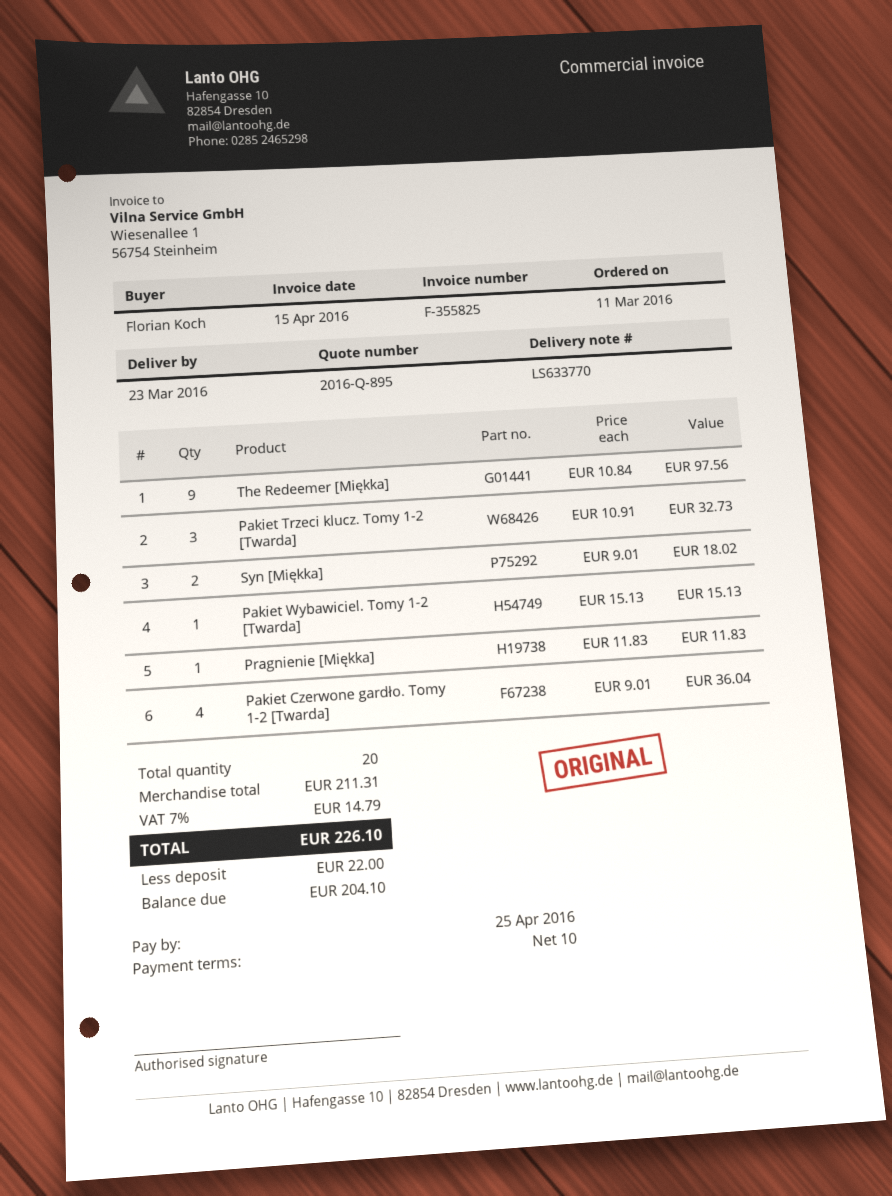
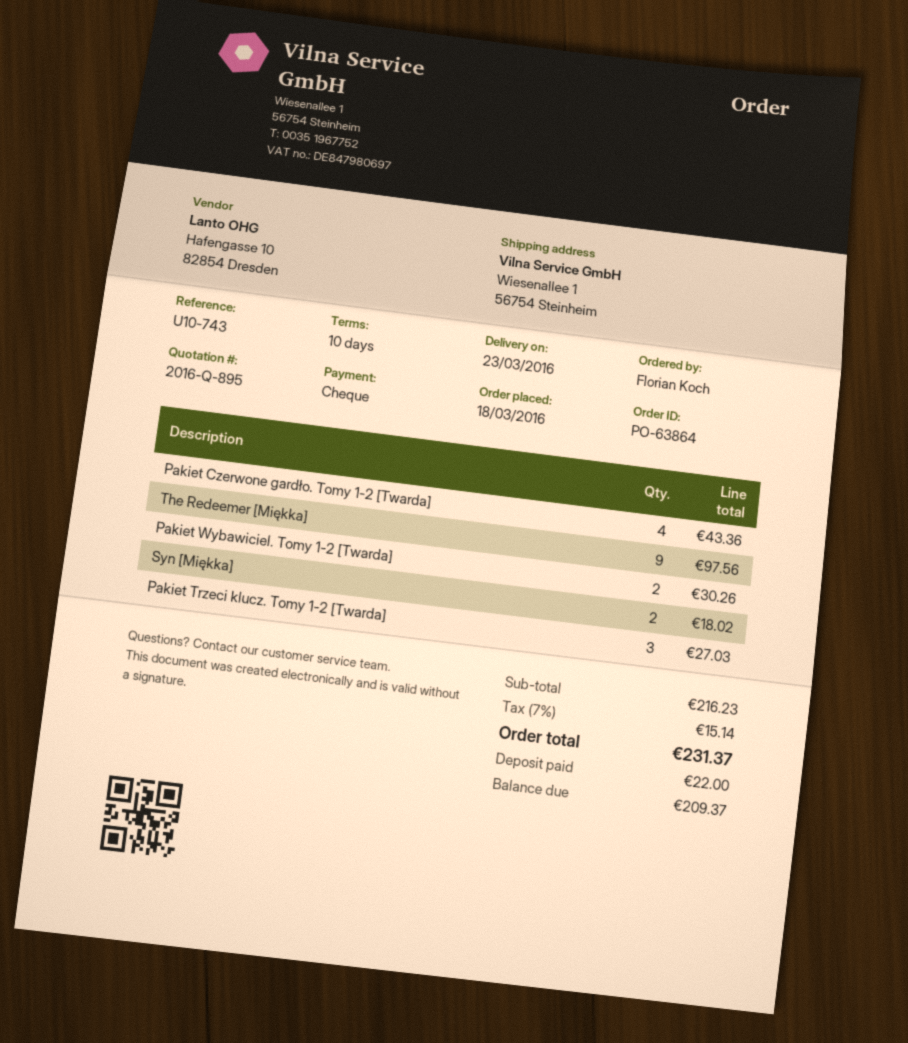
order date: 2016-03-11 -> 2016-03-18
Pakiet Trzeci klucz. Tomy 1-2 [Twarda]: 3 for 32.73 -> 3 for 27.03
Pakiet Wybawiciel. Tomy 1-2 [Twarda]: 1 for 15.13 -> 2 for 30.26
Pragnienie [Miękka]: 1 for 11.83 -> none
Pakiet Czerwone gardło. Tomy 1-2 [Twarda]: 4 for 36.04 -> 4 for 43.36
subtotal: 211.31 -> 216.23
tax: 7% = 14.79 -> 7% = 15.14
total: 226.10 -> 231.37
balance: 204.10 -> 209.37

